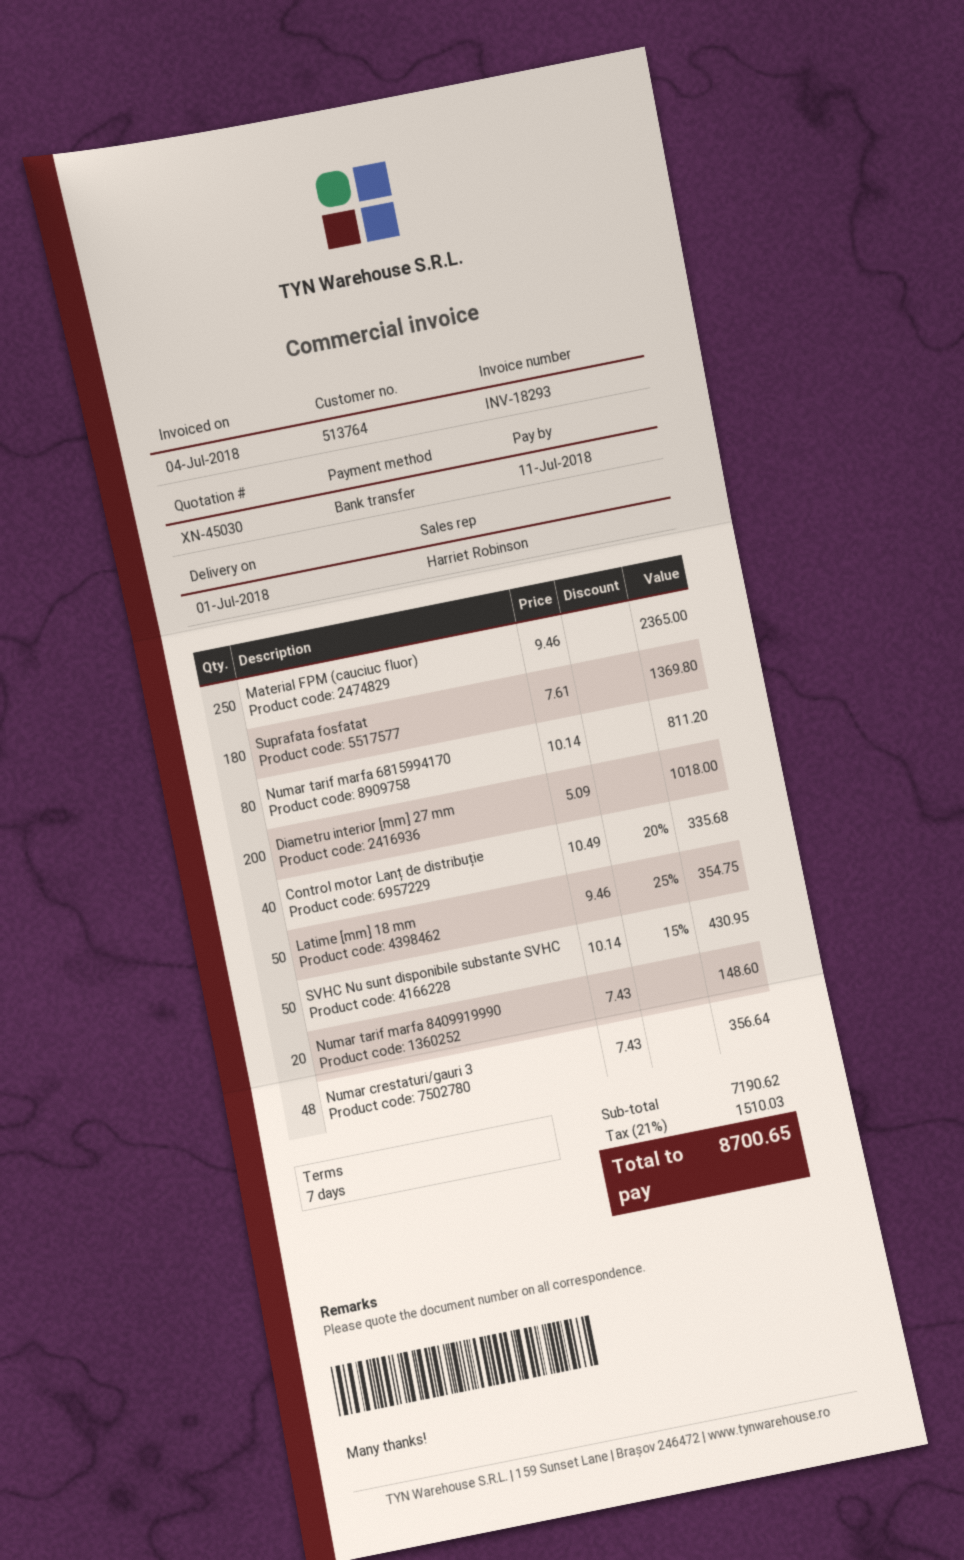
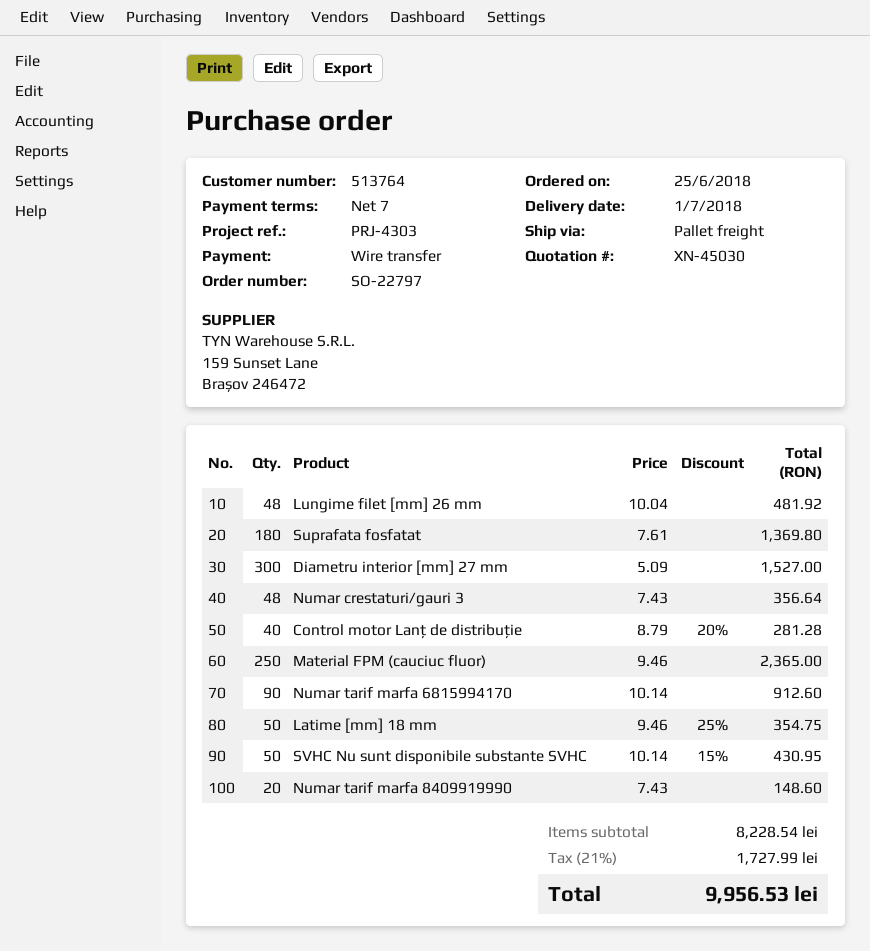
Numar tarif marfa 6815994170: 80 x 10.14 = 811.20 -> 90 x 10.14 = 912.60
Diametru interior [mm] 27 mm: 200 x 5.09 = 1018.00 -> 300 x 5.09 = 1527.00
Control motor Lanț de distribuție: 40 x 10.49 - 20% = 335.68 -> 40 x 8.79 - 20% = 281.28
Lungime filet [mm] 26 mm: none -> 48 x 10.04 = 481.92
subtotal: 7190.62 -> 8228.54
tax: 21% = 1510.03 -> 21% = 1727.99
total: 8700.65 -> 9956.53

